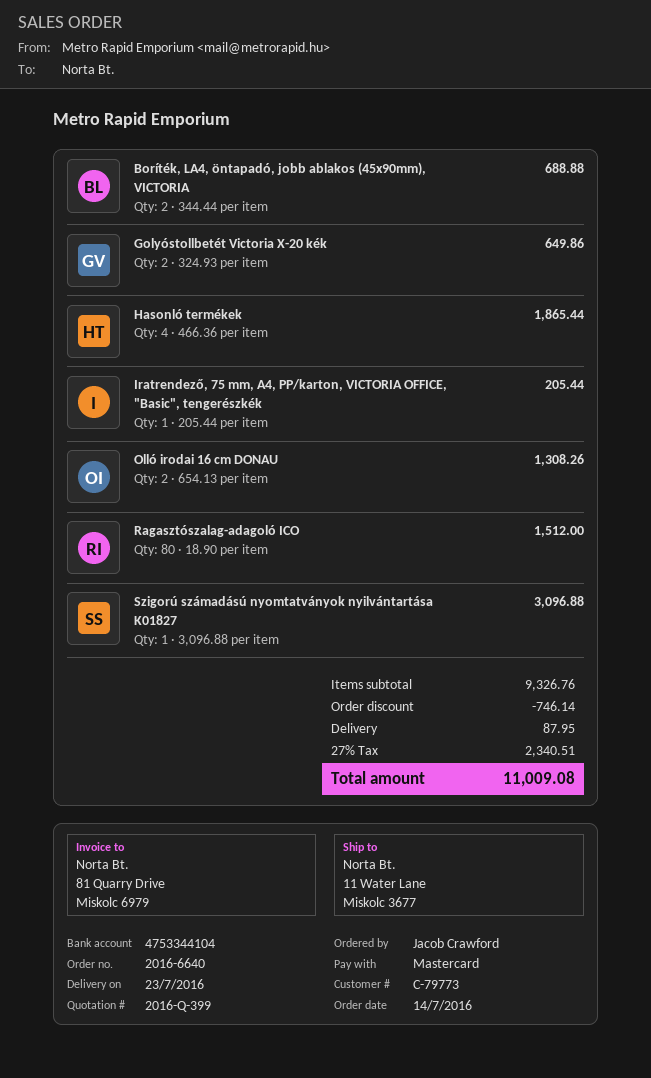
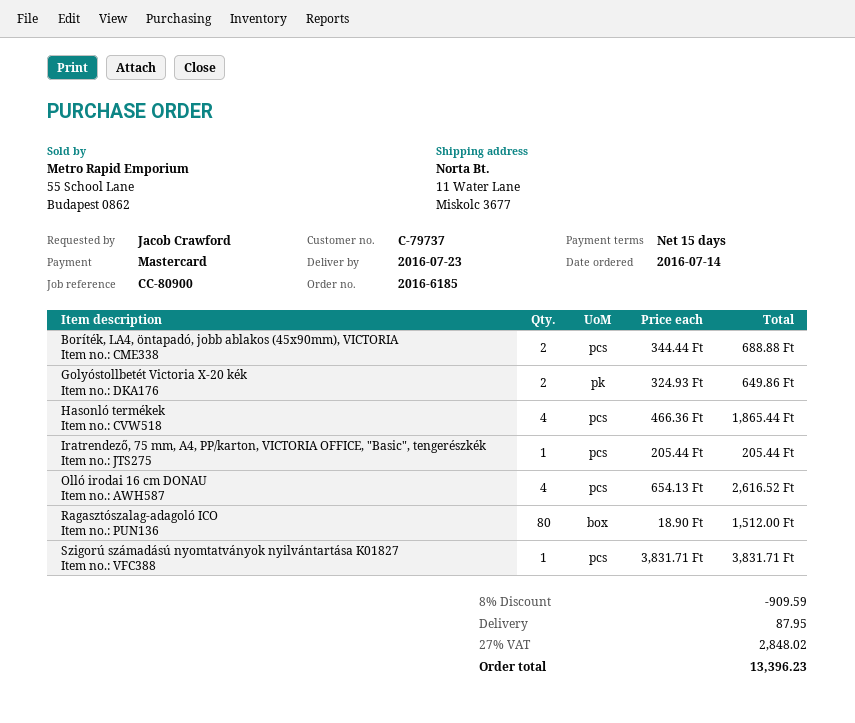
order number: 2016-6640 -> 2016-6185
customer number: C-79773 -> C-79737
Olló irodai 16 cm DONAU: 2 x 654.13 = 1308.26 -> 4 x 654.13 = 2616.52
Szigorú számadású nyomtatványok nyilvántartása K01827: 1 x 3096.88 = 3096.88 -> 1 x 3831.71 = 3831.71
discount: 746.14 -> 909.59
tax: 27% = 2340.51 -> 27% = 2848.02
total: 11009.08 -> 13396.23

